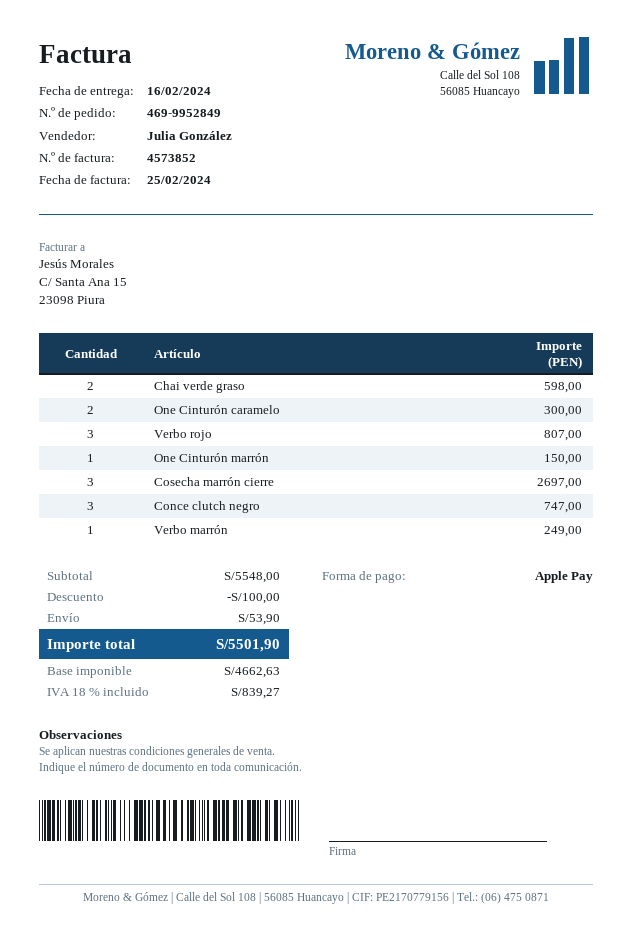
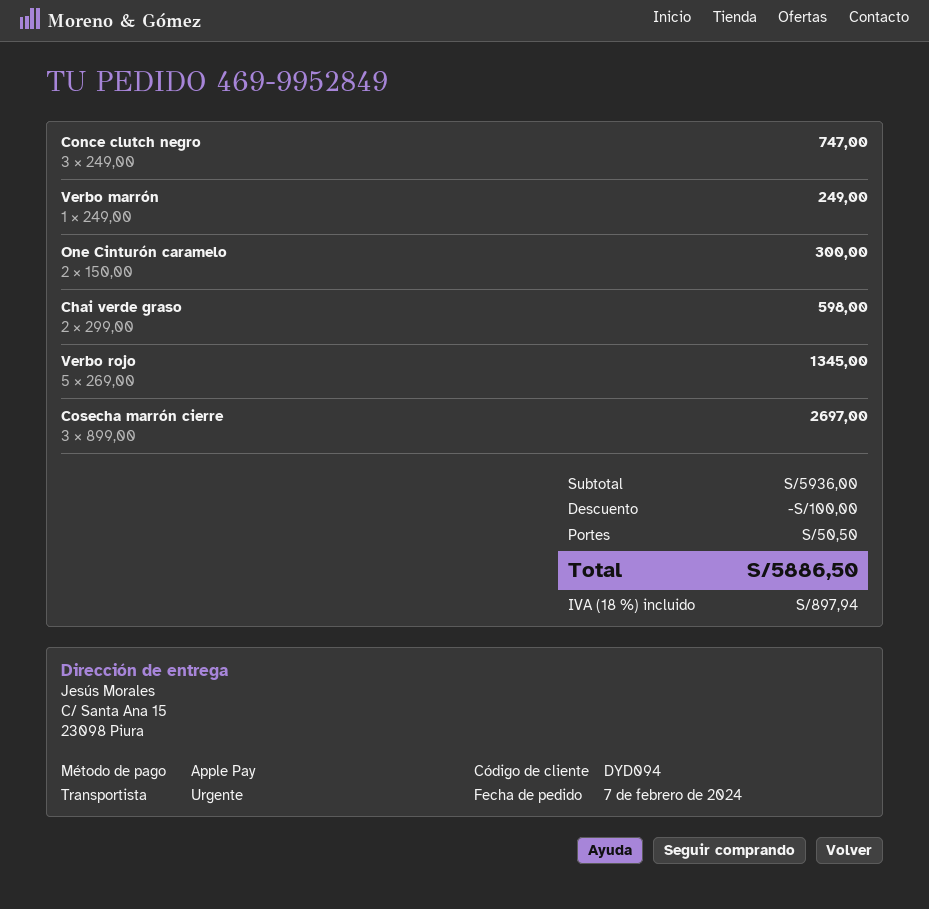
Verbo rojo: 3 for 807.00 -> 5 for 1345.00
One Cinturón marrón: 1 for 150.00 -> none
subtotal: 5548.00 -> 5936.00
shipping: 53.90 -> 50.50
tax: 18% = 839.27 -> 18% = 897.94
total: 5501.90 -> 5886.50

